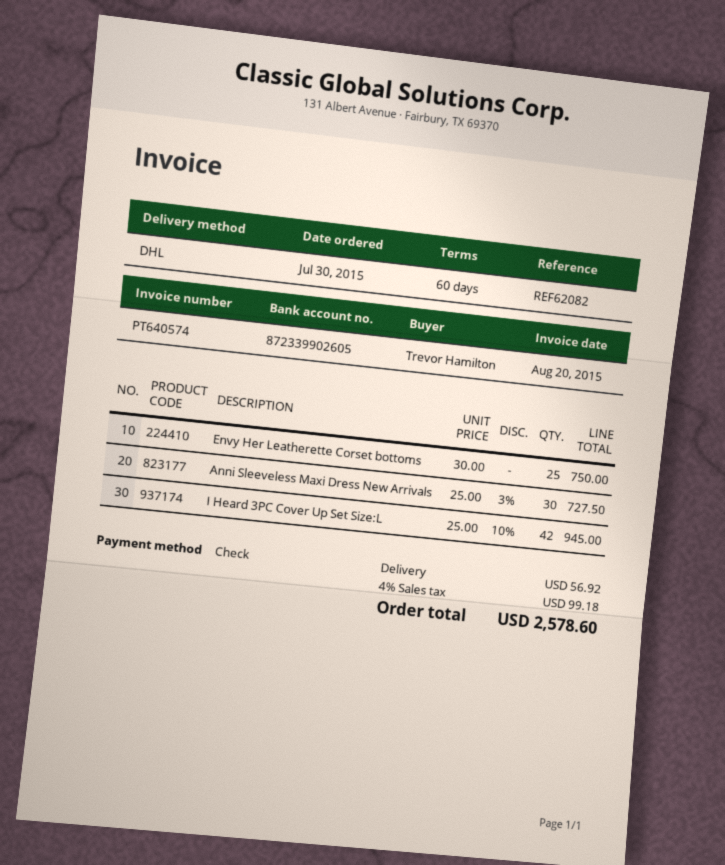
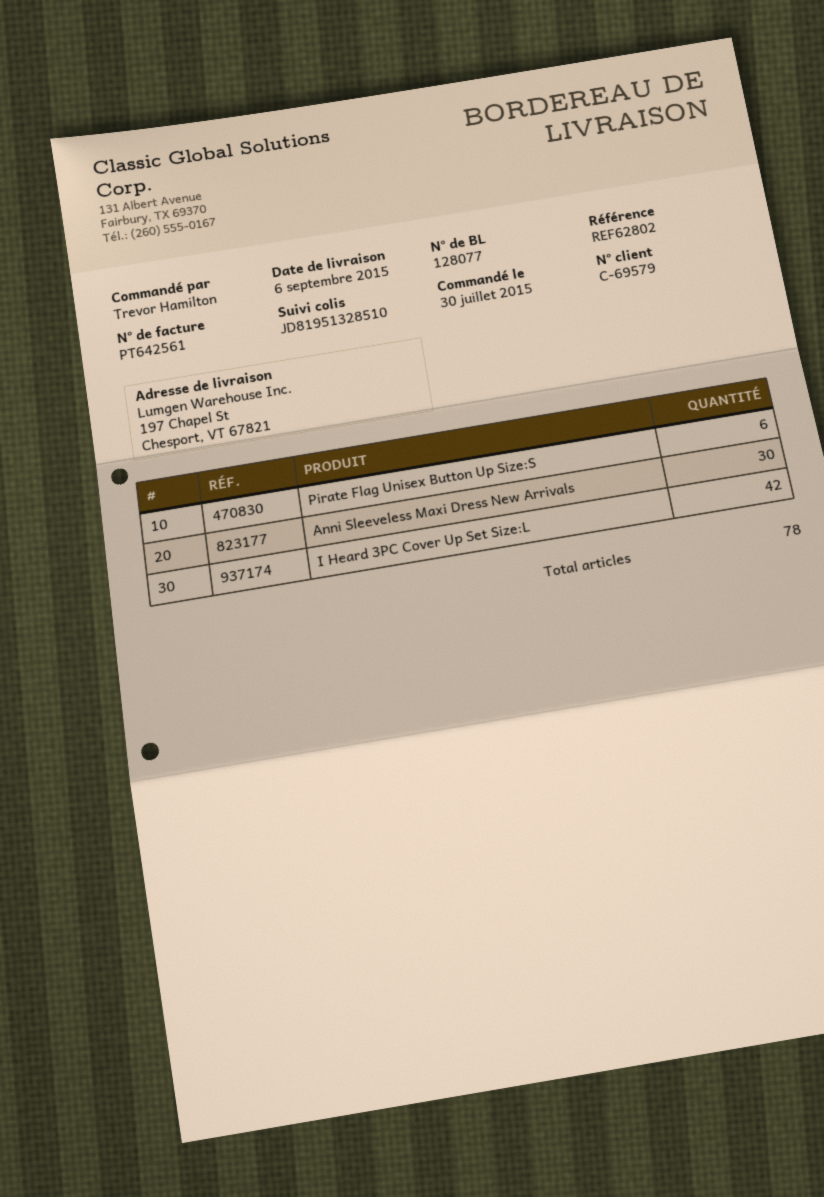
invoice number: PT640574 -> PT642561
reference: REF62082 -> REF62802
Envy Her Leatherette Corset bottoms: 25 -> none
Pirate Flag Unisex Button Up Size:S: none -> 6

